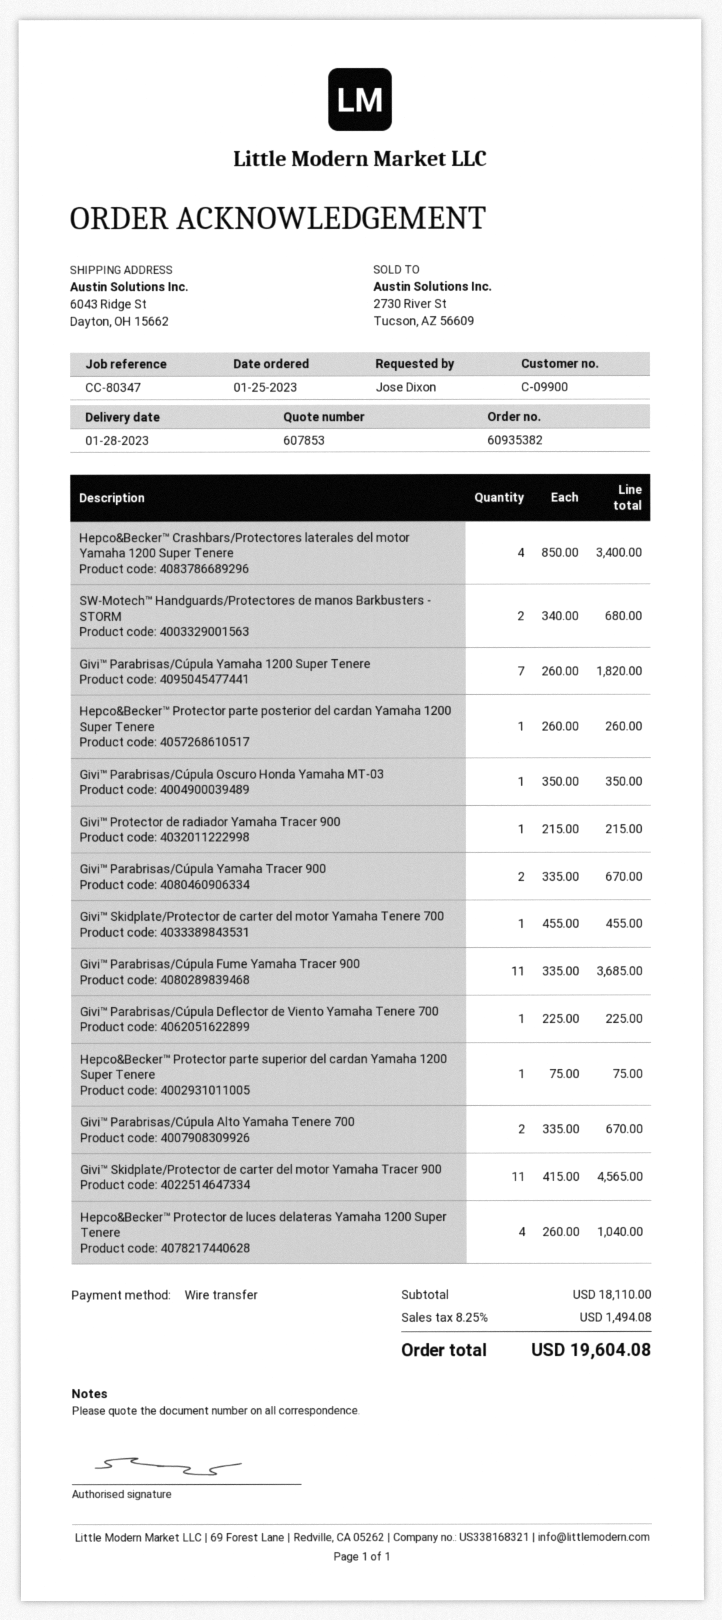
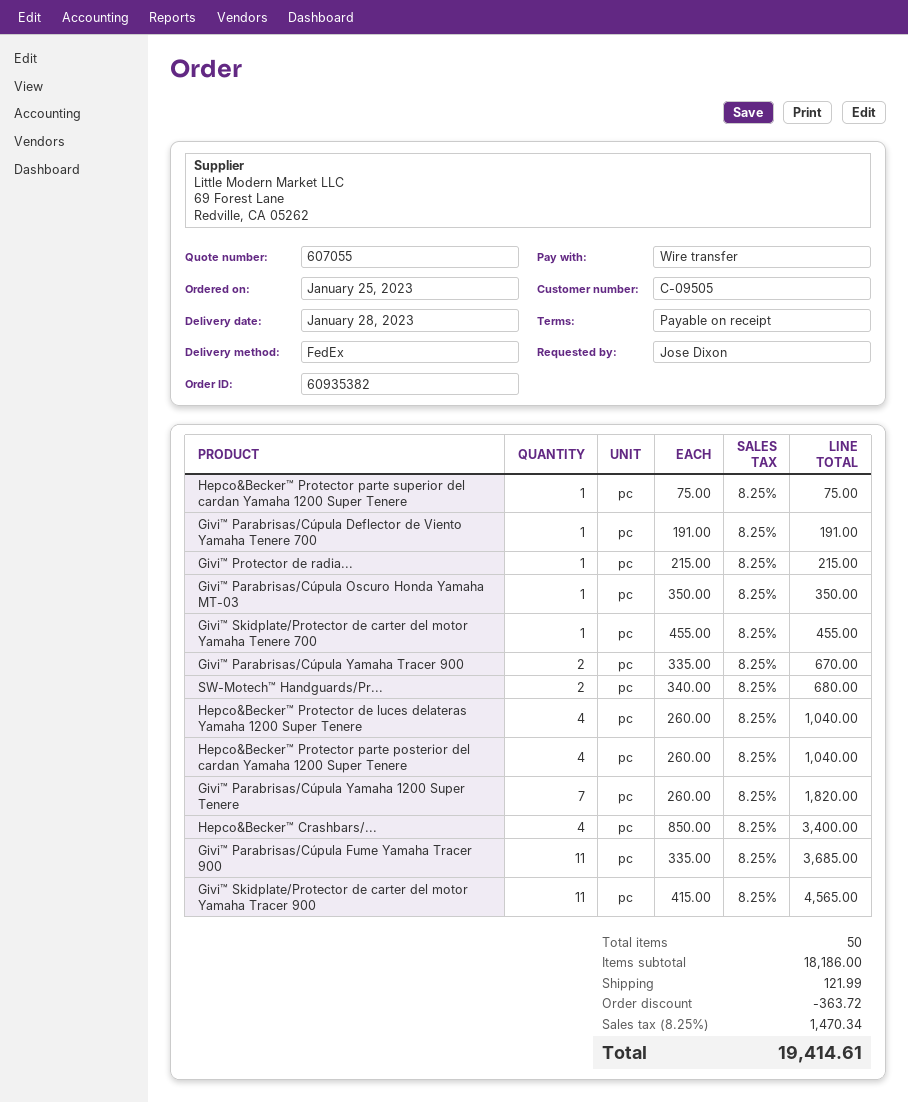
quote number: 607853 -> 607055
customer number: C-09900 -> C-09505
Hepco&Becker™ Protector parte posterior del cardan Yamaha 1200 Super Tenere: 1 x 260.00 = 260.00 -> 4 x 260.00 = 1040.00
Givi™ Parabrisas/Cúpula Deflector de Viento Yamaha Tenere 700: 1 x 225.00 = 225.00 -> 1 x 191.00 = 191.00
Givi™ Parabrisas/Cúpula Alto Yamaha Tenere 700: 2 x 335.00 = 670.00 -> none
subtotal: 18110.00 -> 18186.00
discount: none -> 363.72
shipping: none -> 121.99
tax: 8.25% = 1494.08 -> 8.25% = 1470.34
total: 19604.08 -> 19414.61

